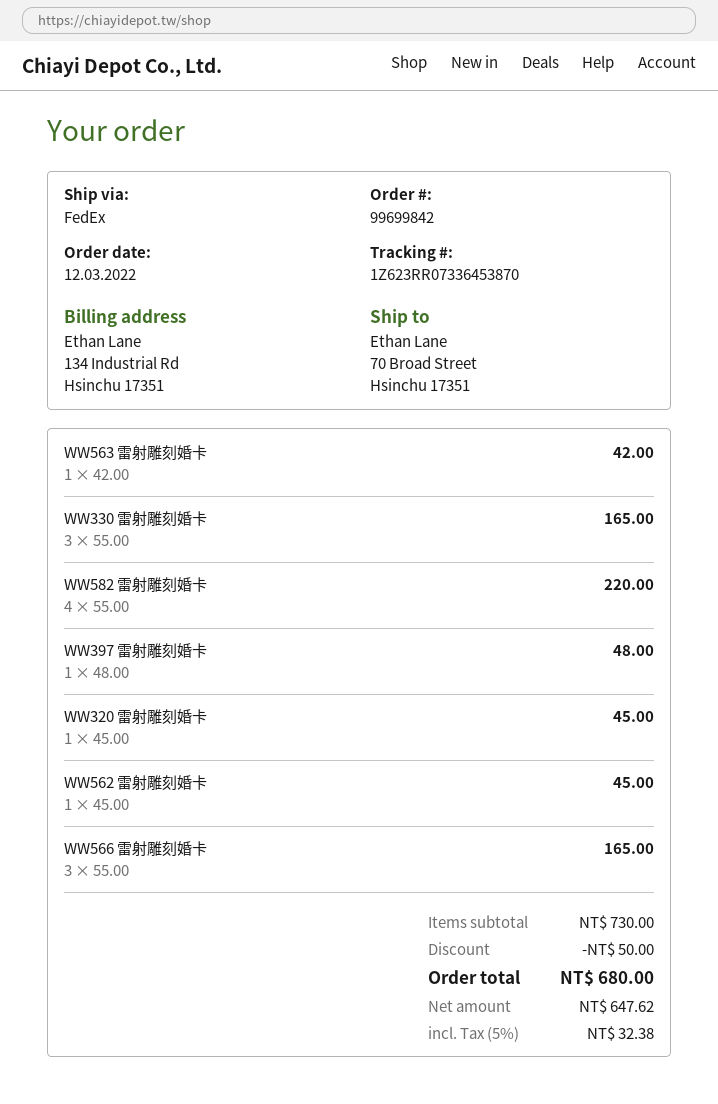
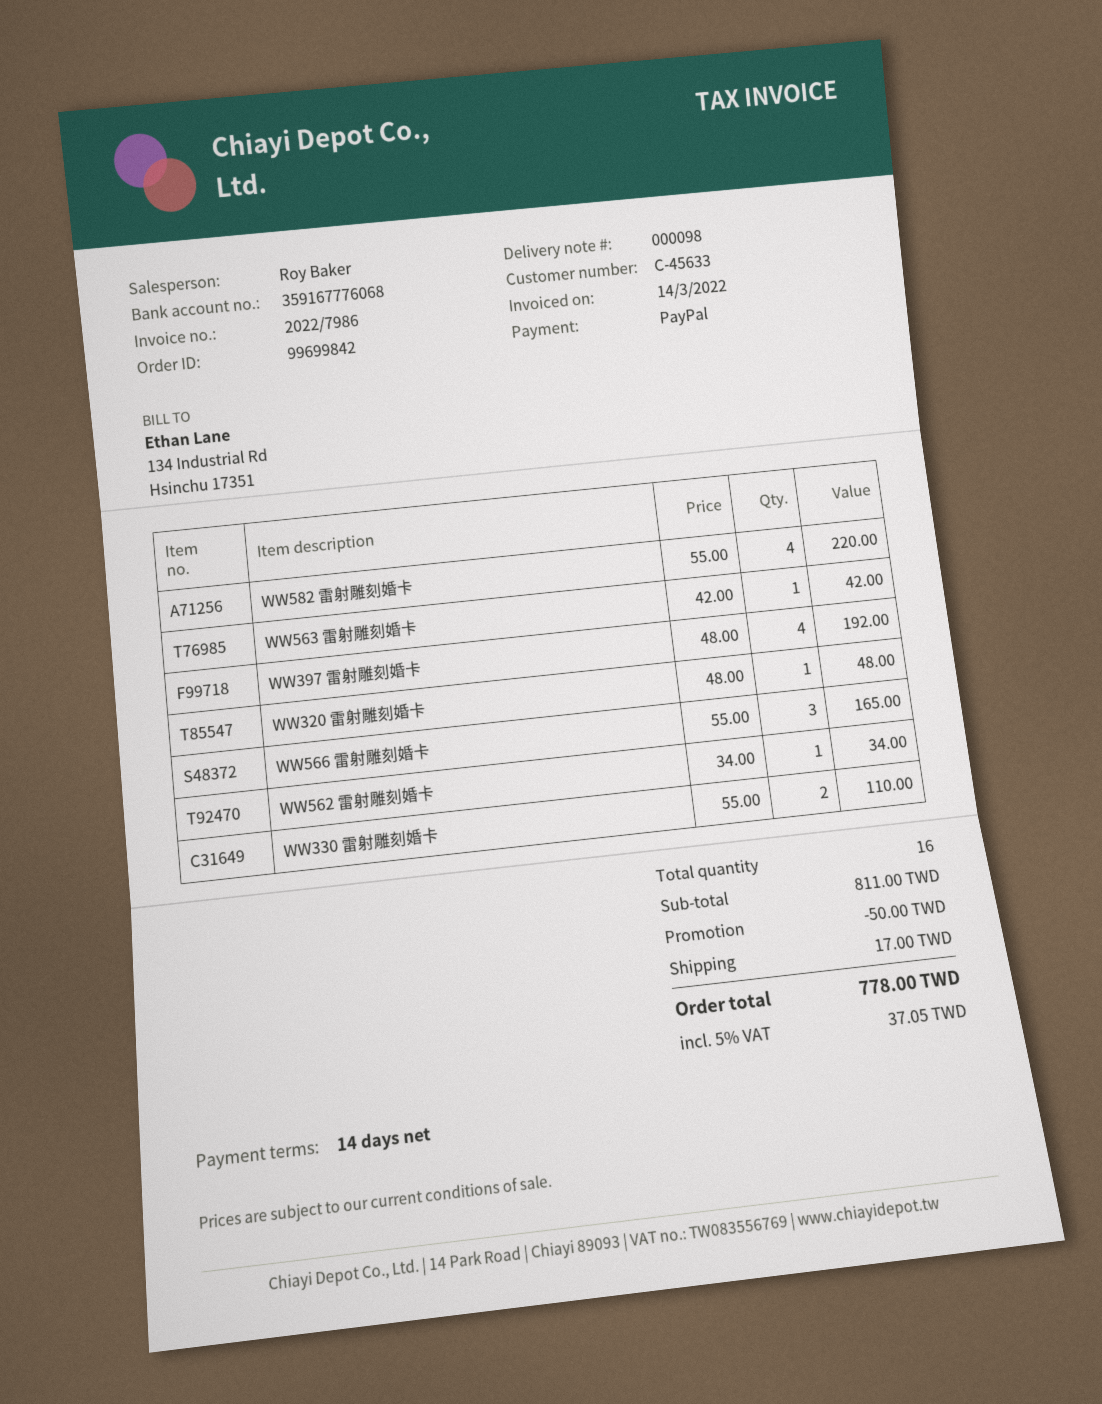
WW330 雷射雕刻婚卡: 3 x 55.00 = 165.00 -> 2 x 55.00 = 110.00
WW397 雷射雕刻婚卡: 1 x 48.00 = 48.00 -> 4 x 48.00 = 192.00
WW320 雷射雕刻婚卡: 1 x 45.00 = 45.00 -> 1 x 48.00 = 48.00
WW562 雷射雕刻婚卡: 1 x 45.00 = 45.00 -> 1 x 34.00 = 34.00
subtotal: 730.00 -> 811.00
shipping: none -> 17.00
tax: 5% = 32.38 -> 5% = 37.05
total: 680.00 -> 778.00

